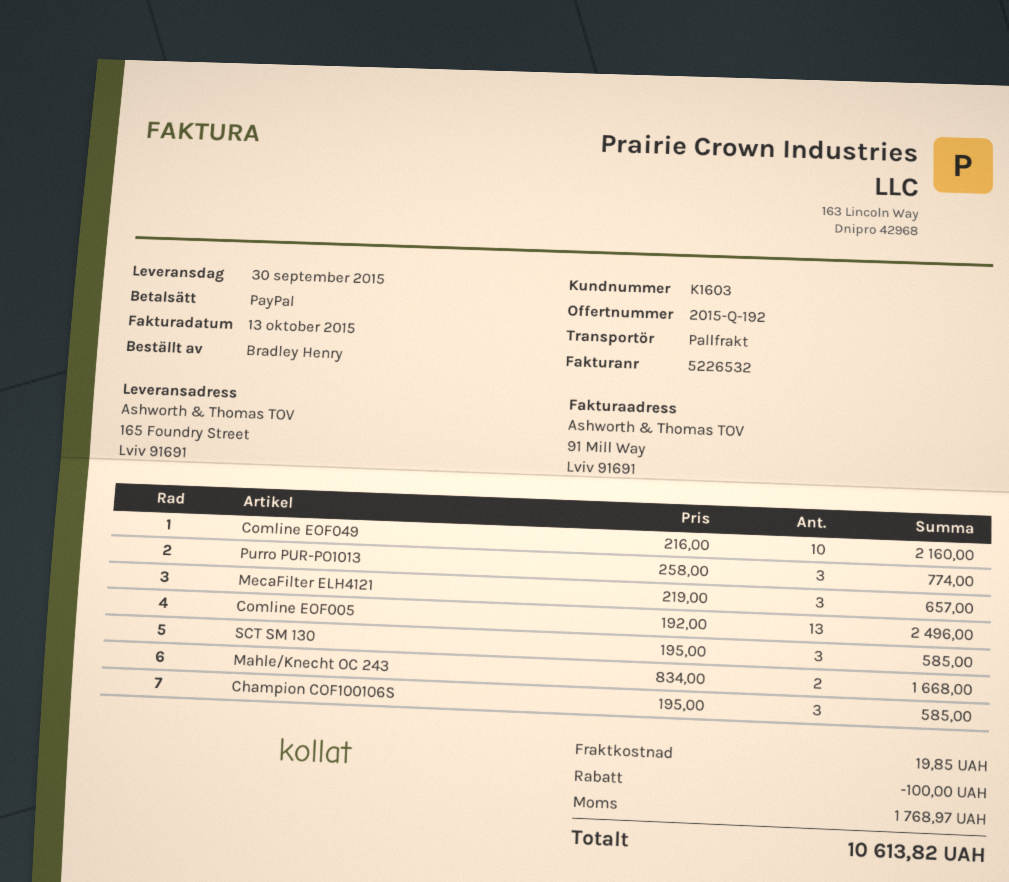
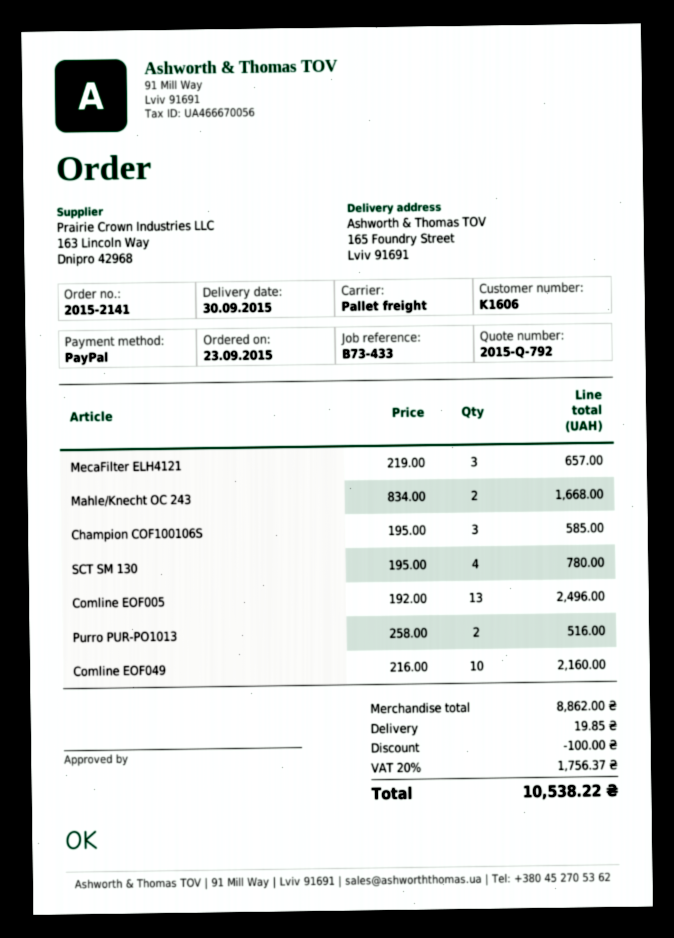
quote number: 2015-Q-192 -> 2015-Q-792
customer number: K1603 -> K1606
Purro PUR-PO1013: 3 x 258.00 = 774.00 -> 2 x 258.00 = 516.00
SCT SM 130: 3 x 195.00 = 585.00 -> 4 x 195.00 = 780.00
tax: 1768.97 -> 1756.37
total: 10613.82 -> 10538.22

